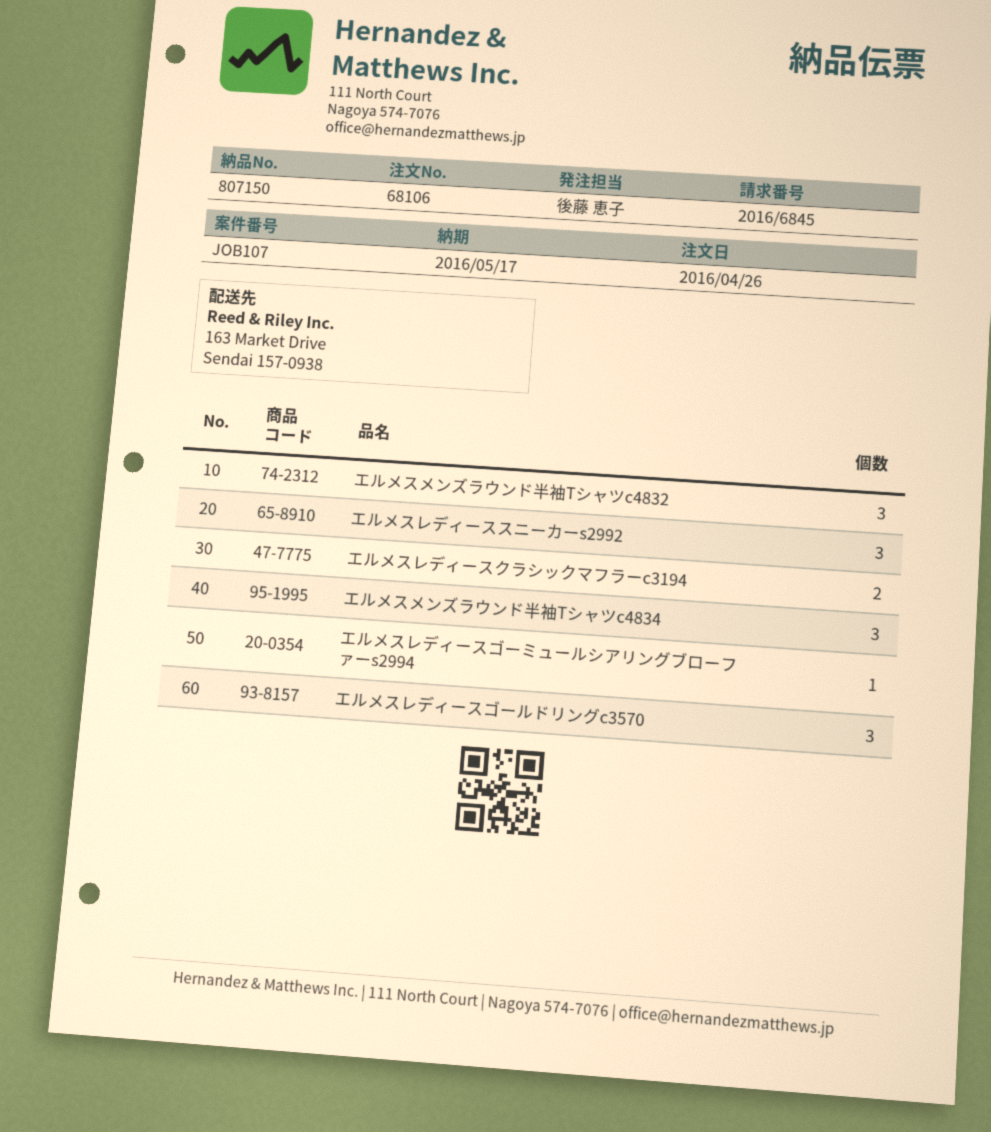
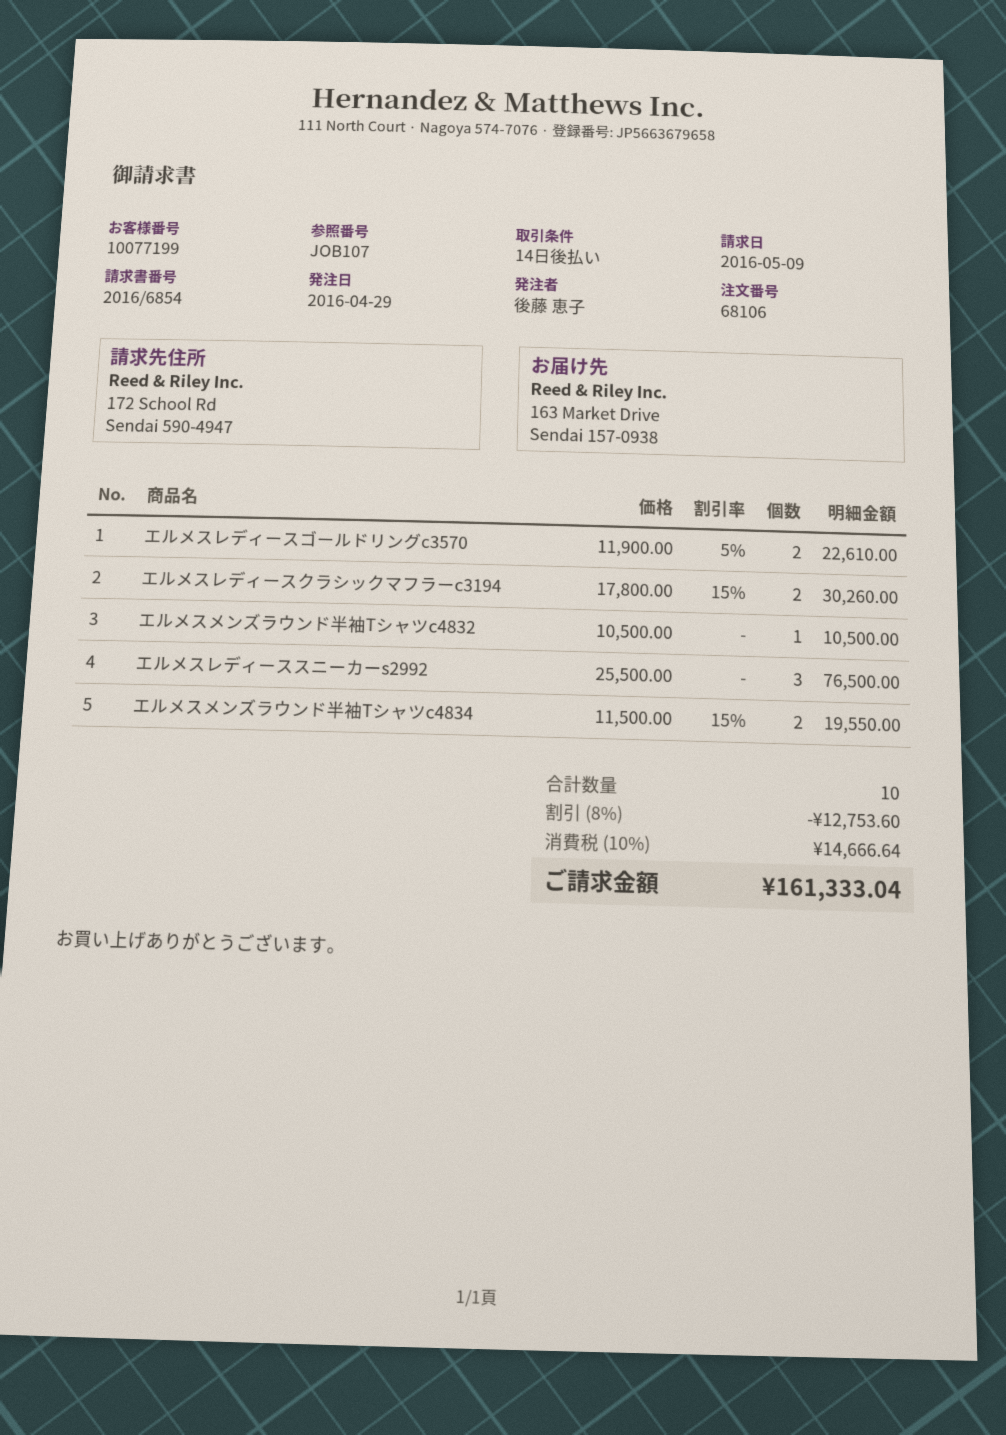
order date: 2016-04-26 -> 2016-04-29
invoice number: 2016/6845 -> 2016/6854
エルメスメンズラウンド半袖Tシャツc4832: 3 -> 1
エルメスメンズラウンド半袖Tシャツc4834: 3 -> 2
エルメスレディースゴーミュールシアリングブローファーs2994: 1 -> none
エルメスレディースゴールドリングc3570: 3 -> 2

